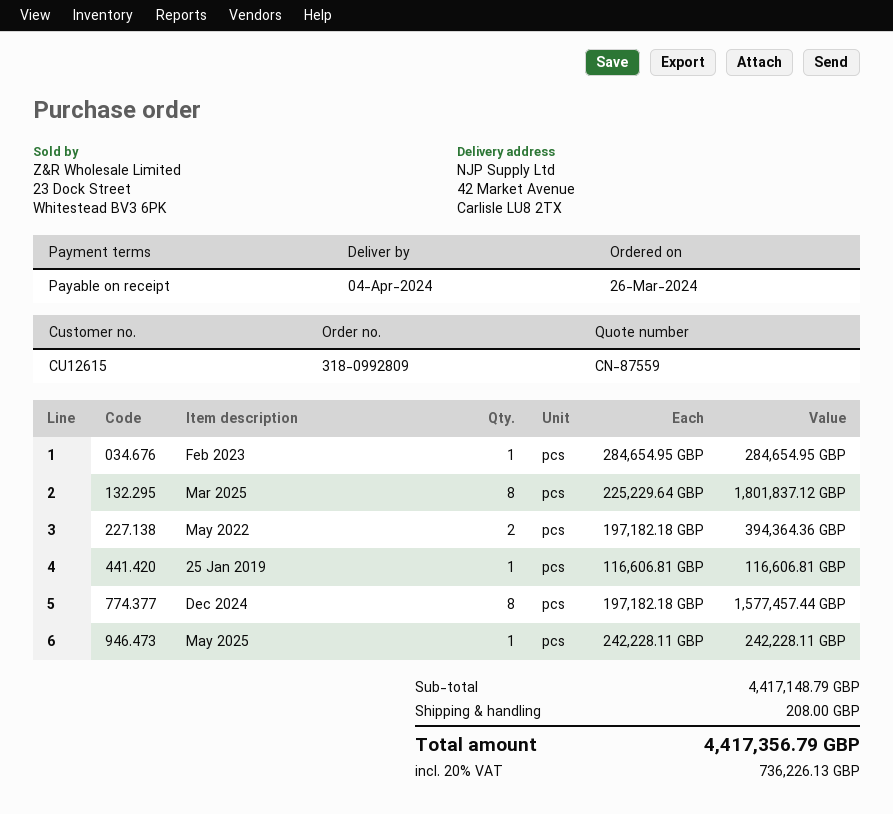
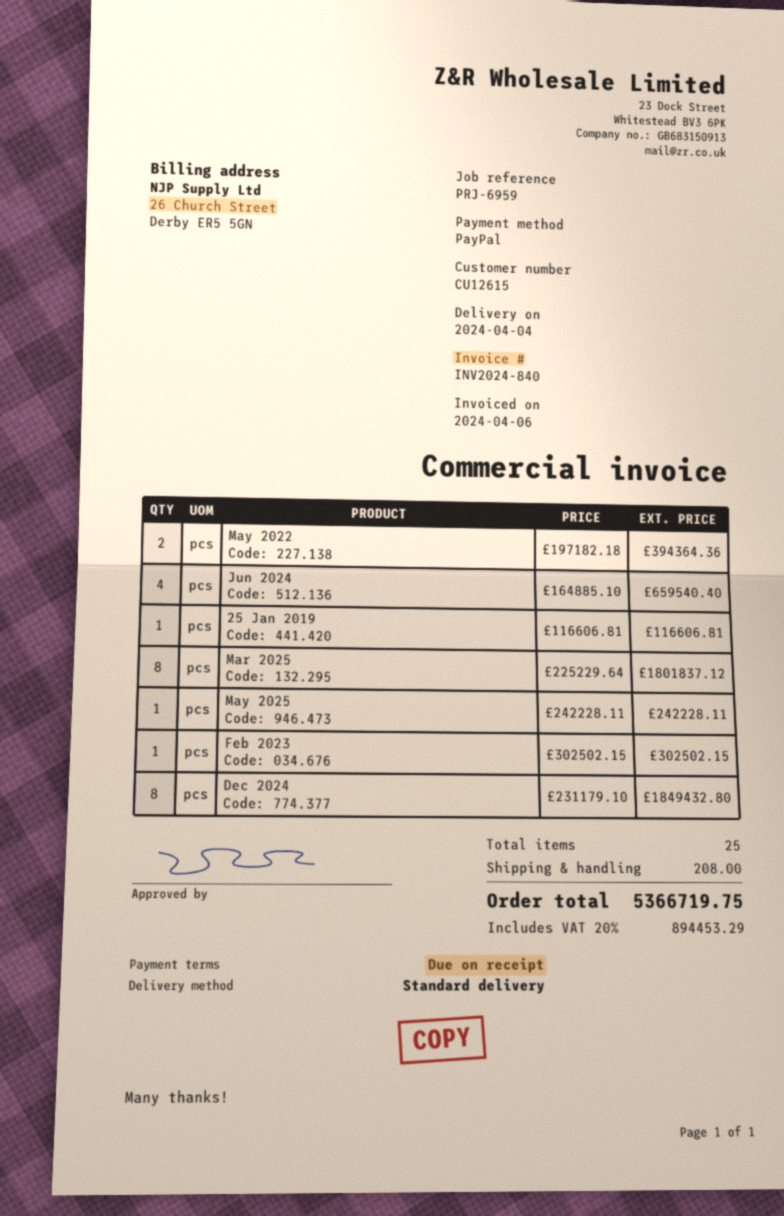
Feb 2023: 1 x 284654.95 = 284654.95 -> 1 x 302502.15 = 302502.15
Dec 2024: 8 x 197182.18 = 1577457.44 -> 8 x 231179.10 = 1849432.80
Jun 2024: none -> 4 x 164885.10 = 659540.40
tax: 20% = 736226.13 -> 20% = 894453.29
total: 4417356.79 -> 5366719.75

